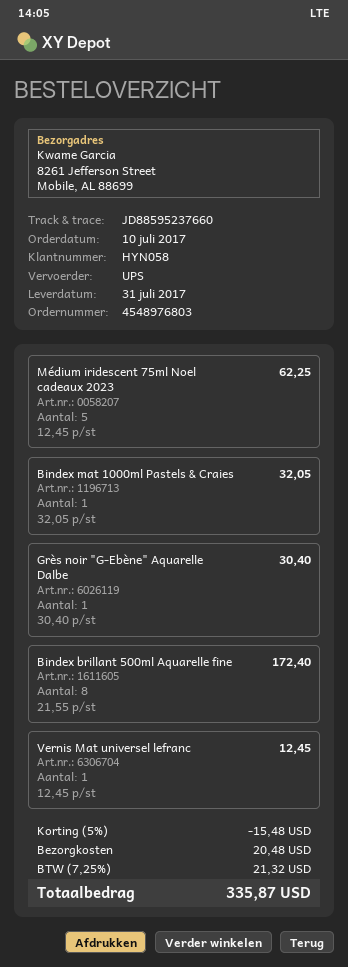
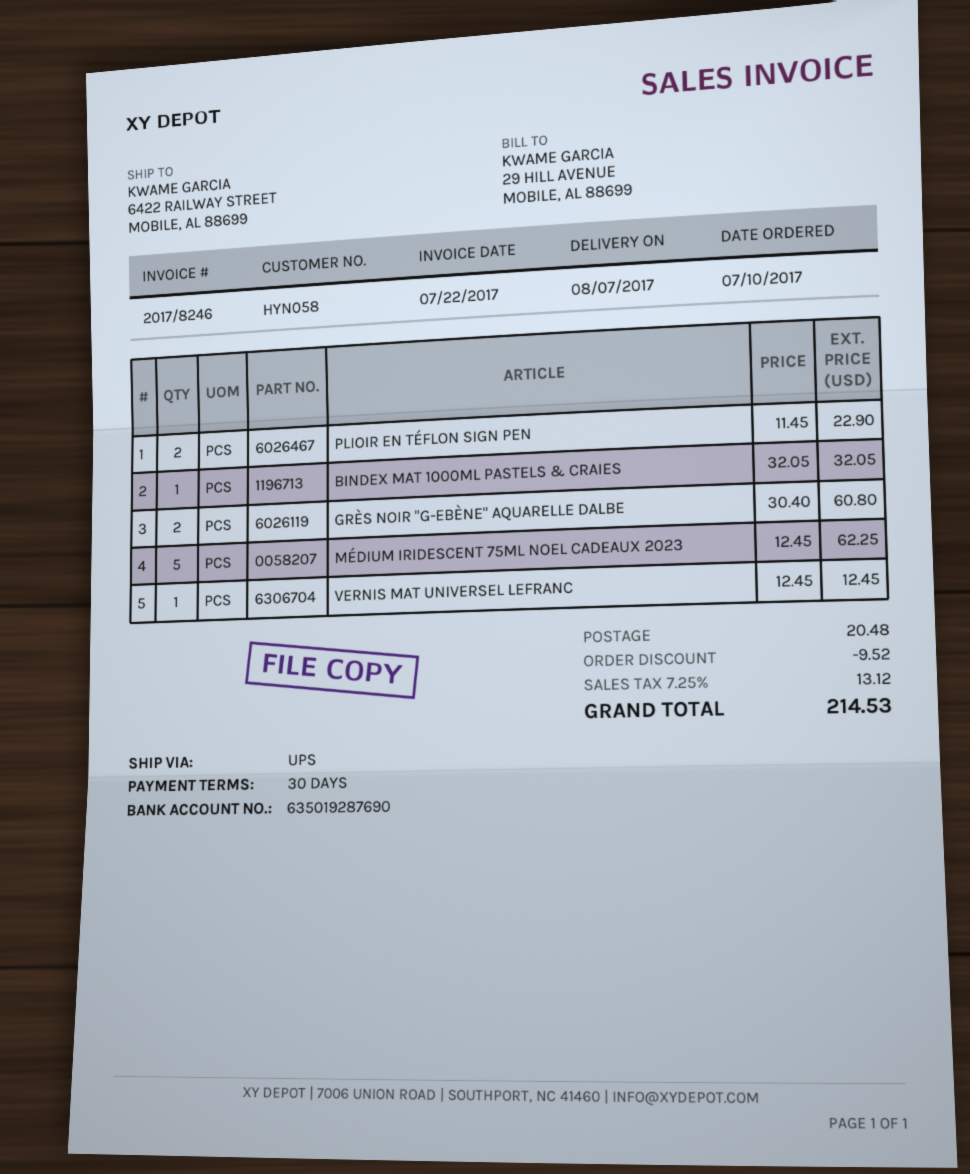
delivery date: 2017-07-31 -> 2017-08-07
ship to: 8261 Jefferson Street, Mobile, AL 88699 -> 6422 RAILWAY STREET, MOBILE, AL 88699
Grès noir "G-Ebène" Aquarelle Dalbe: 1 x 30.40 = 30.40 -> 2 x 30.40 = 60.80
Bindex brillant 500ml Aquarelle fine: 8 x 21.55 = 172.40 -> none
PLIOIR EN TÉFLON SIGN PEN: none -> 2 x 11.45 = 22.90
discount: 15.48 -> 9.52
tax: 7.25% = 21.32 -> 7.25% = 13.12
total: 335.87 -> 214.53

